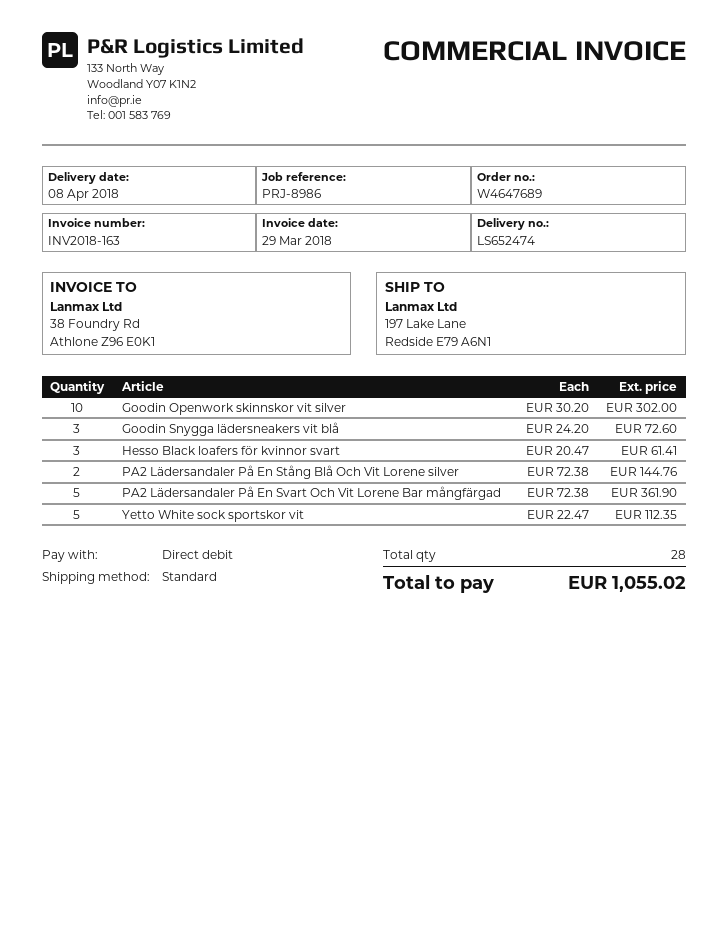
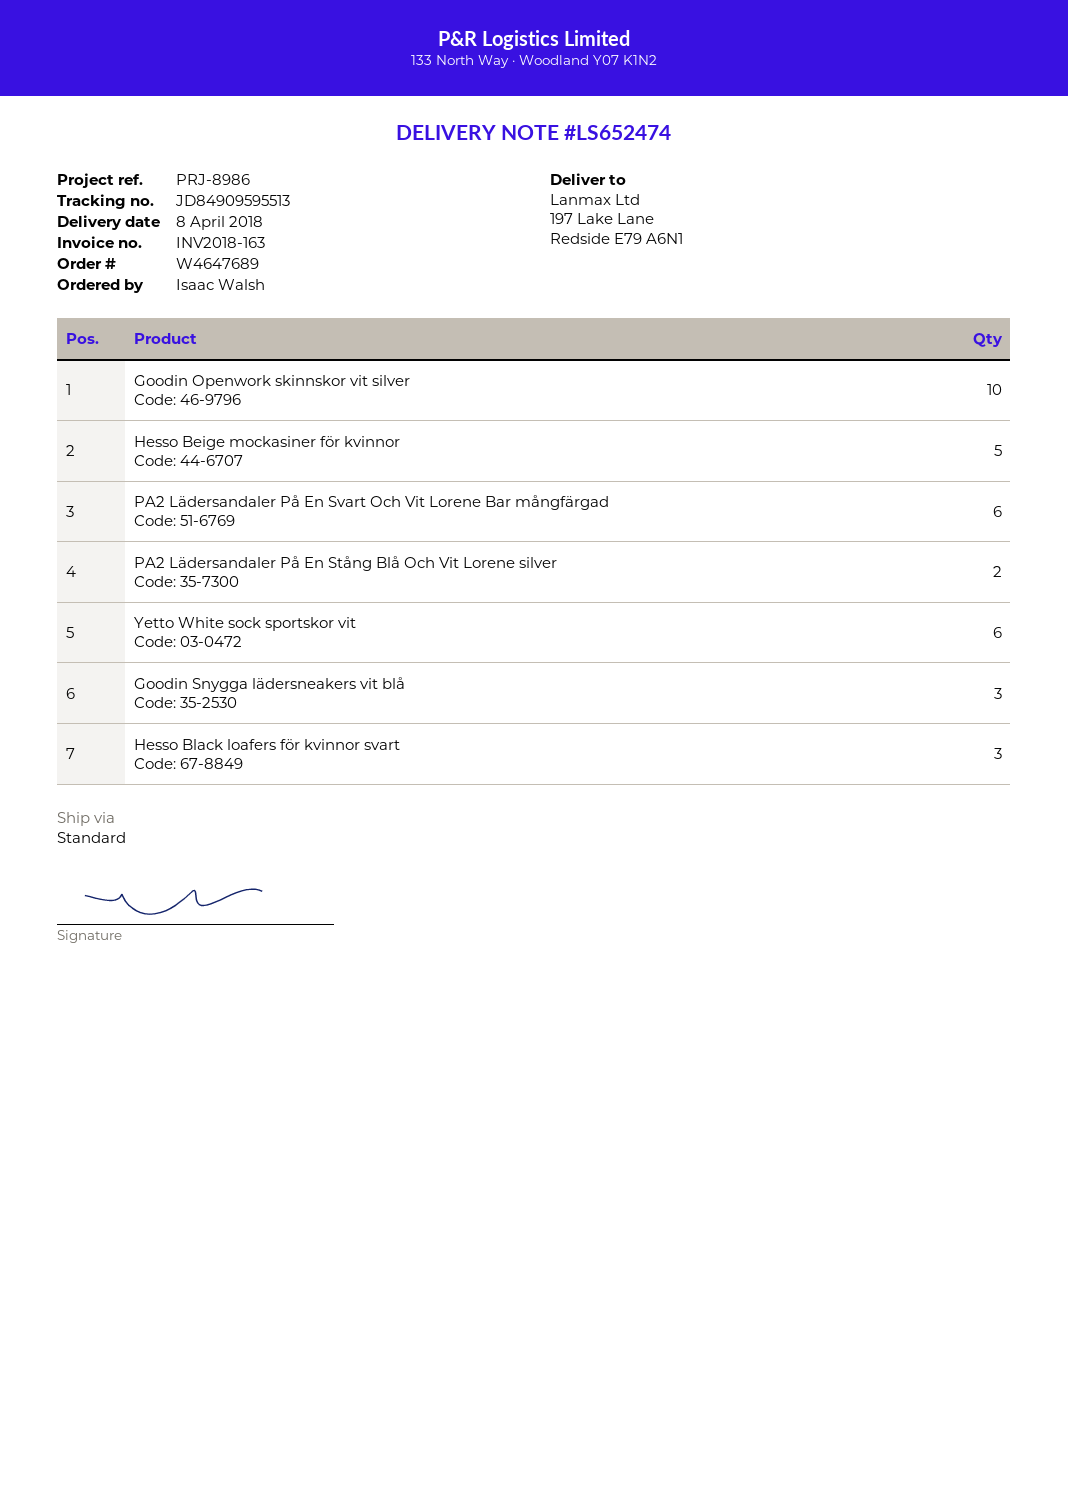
PA2 Lädersandaler På En Svart Och Vit Lorene Bar mångfärgad: 5 -> 6
Yetto White sock sportskor vit: 5 -> 6
Hesso Beige mockasiner för kvinnor: none -> 5

